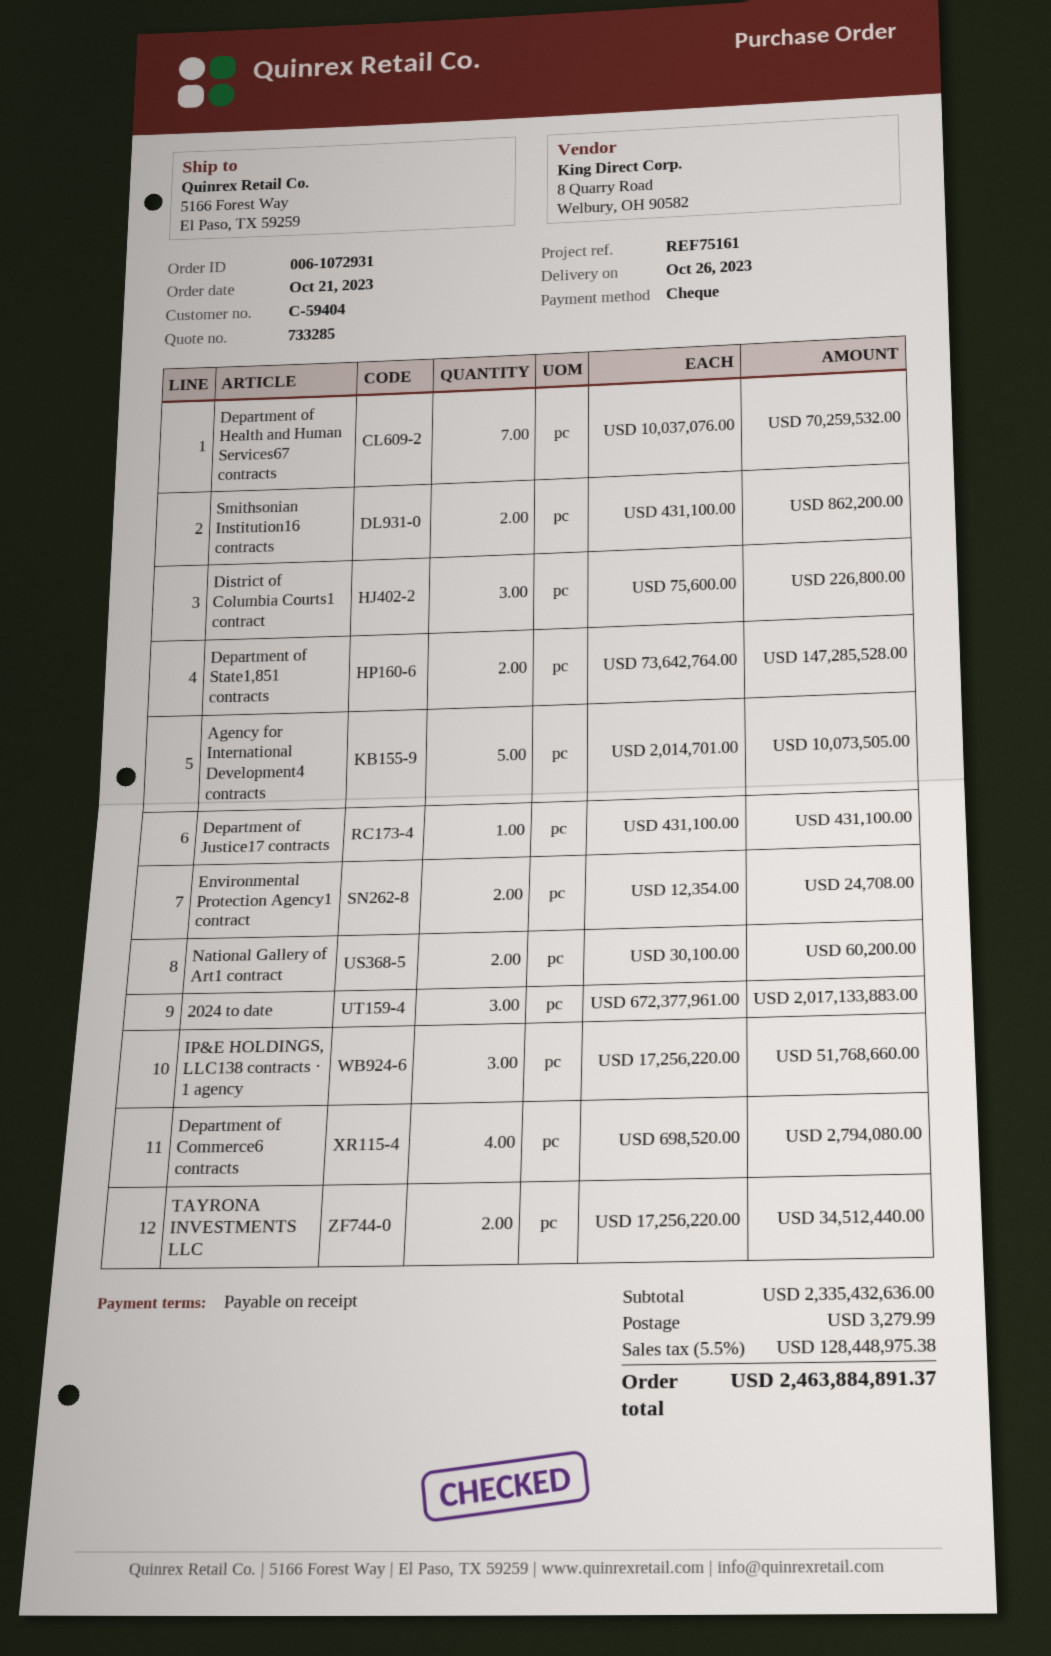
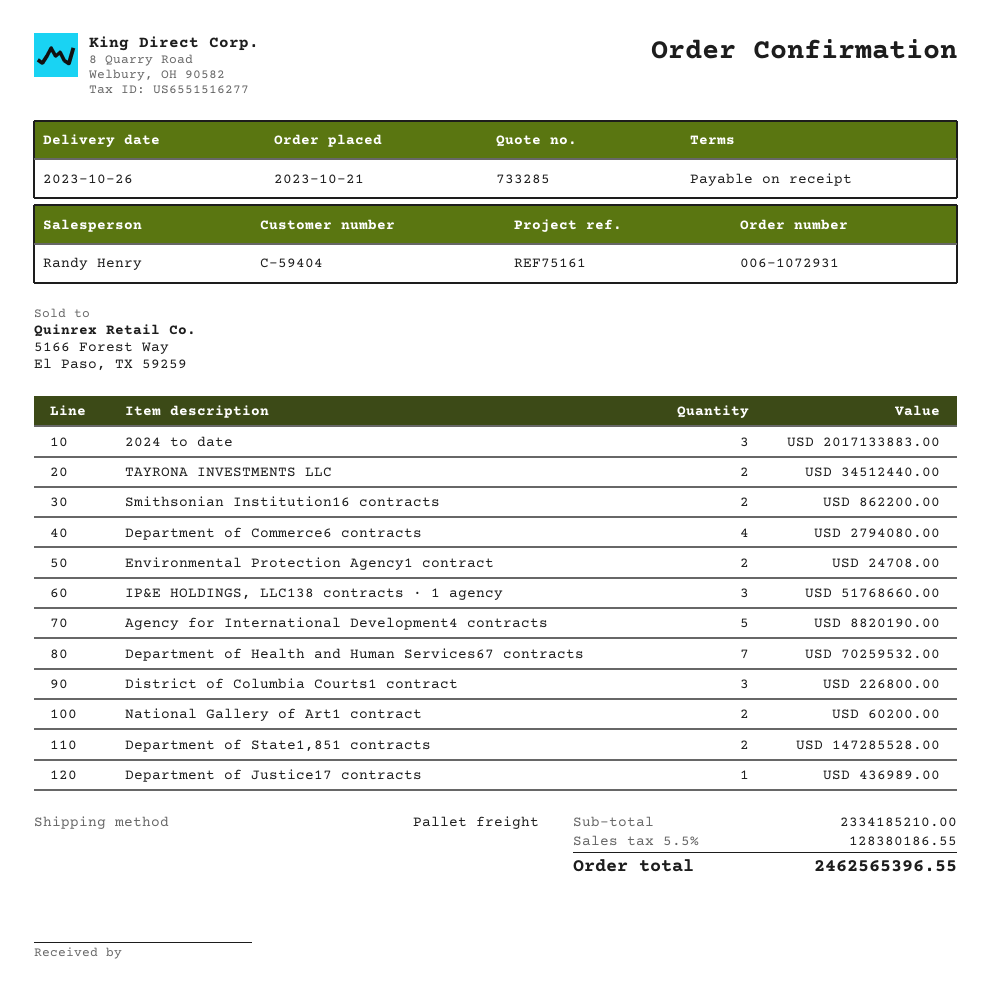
Agency for International Development4 contracts: 5 for 10073505.00 -> 5 for 8820190.00
Department of Justice17 contracts: 1 for 431100.00 -> 1 for 436989.00
subtotal: 2335432636.00 -> 2334185210.00
shipping: 3279.99 -> none
tax: 5.5% = 128448975.38 -> 5.5% = 128380186.55
total: 2463884891.37 -> 2462565396.55

